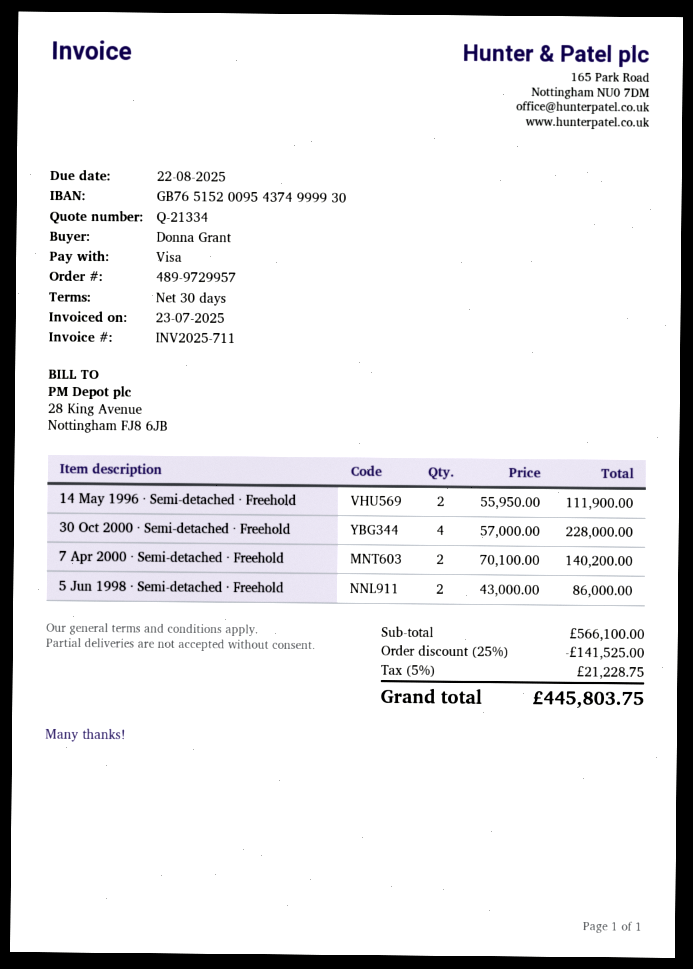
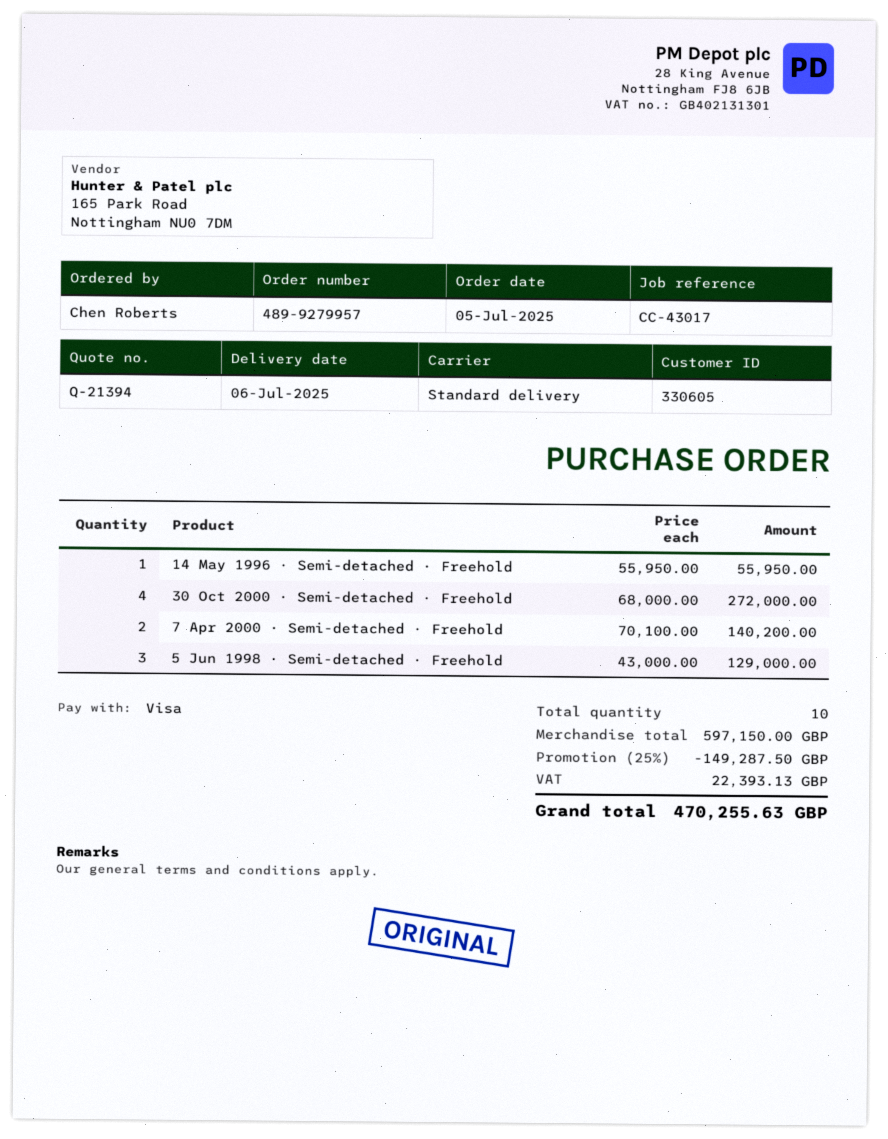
quote number: Q-21334 -> Q-21394
order number: 489-9729957 -> 489-9279957
ordered by: Donna Grant -> Chen Roberts
14 May 1996 · Semi-detached · Freehold: 2 x 55950.00 = 111900.00 -> 1 x 55950.00 = 55950.00
30 Oct 2000 · Semi-detached · Freehold: 4 x 57000.00 = 228000.00 -> 4 x 68000.00 = 272000.00
5 Jun 1998 · Semi-detached · Freehold: 2 x 43000.00 = 86000.00 -> 3 x 43000.00 = 129000.00
subtotal: 566100.00 -> 597150.00
discount: 25% = 141525.00 -> 25% = 149287.50
tax: 21228.75 -> 22393.13
total: 445803.75 -> 470255.63

